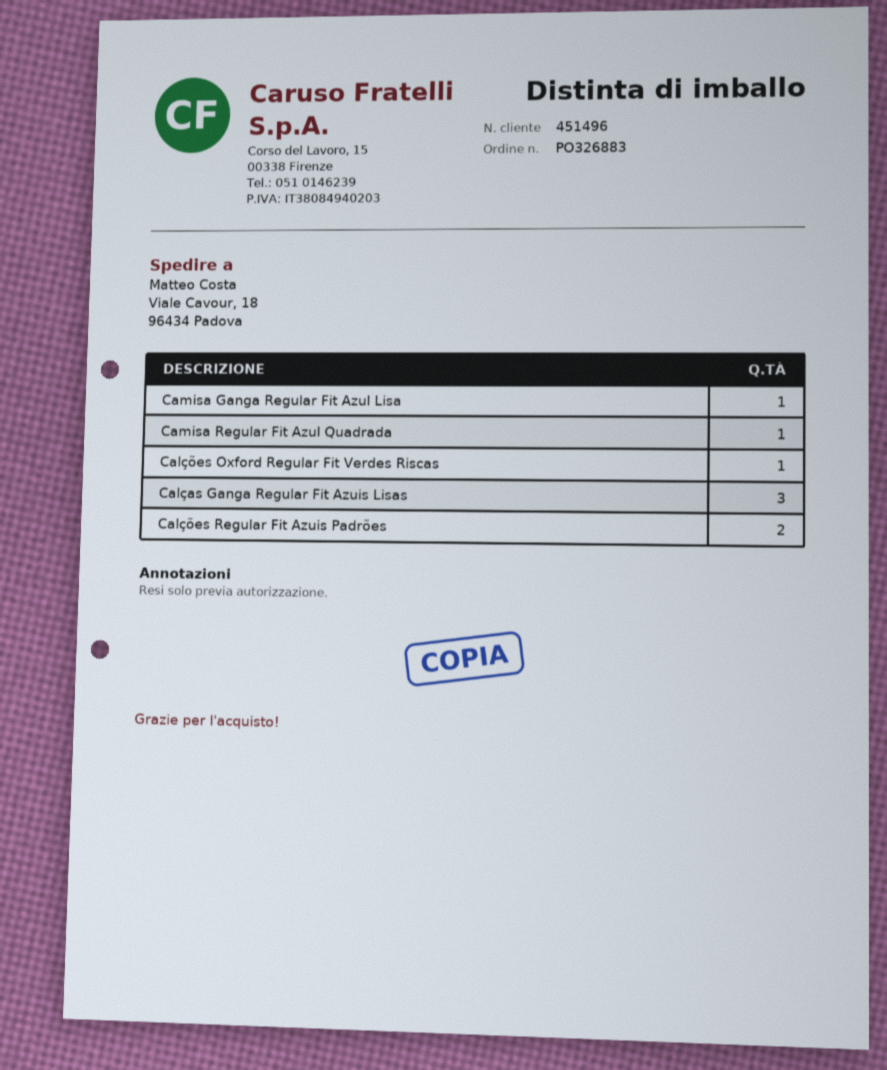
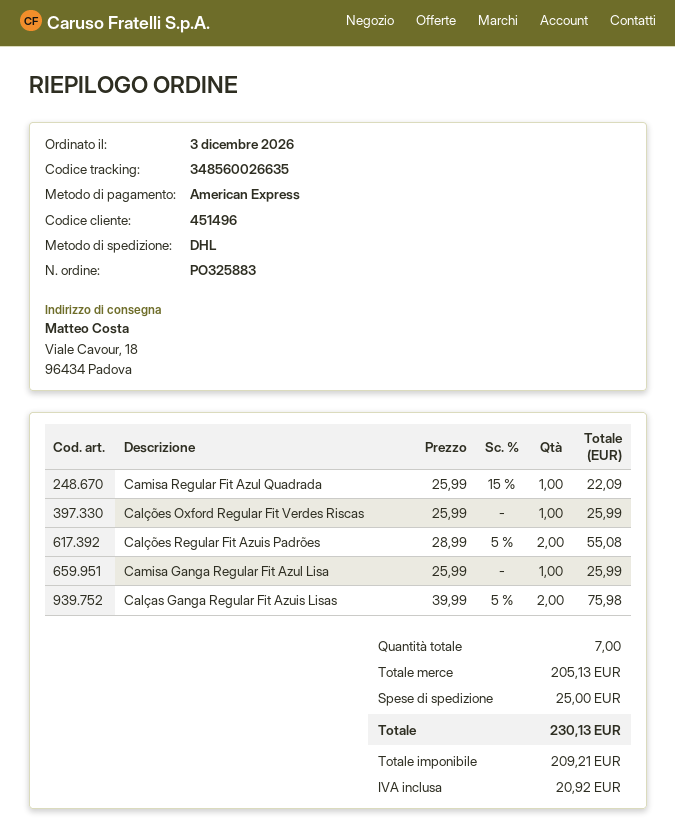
order number: PO326883 -> PO325883
Calças Ganga Regular Fit Azuis Lisas: 3 -> 2

